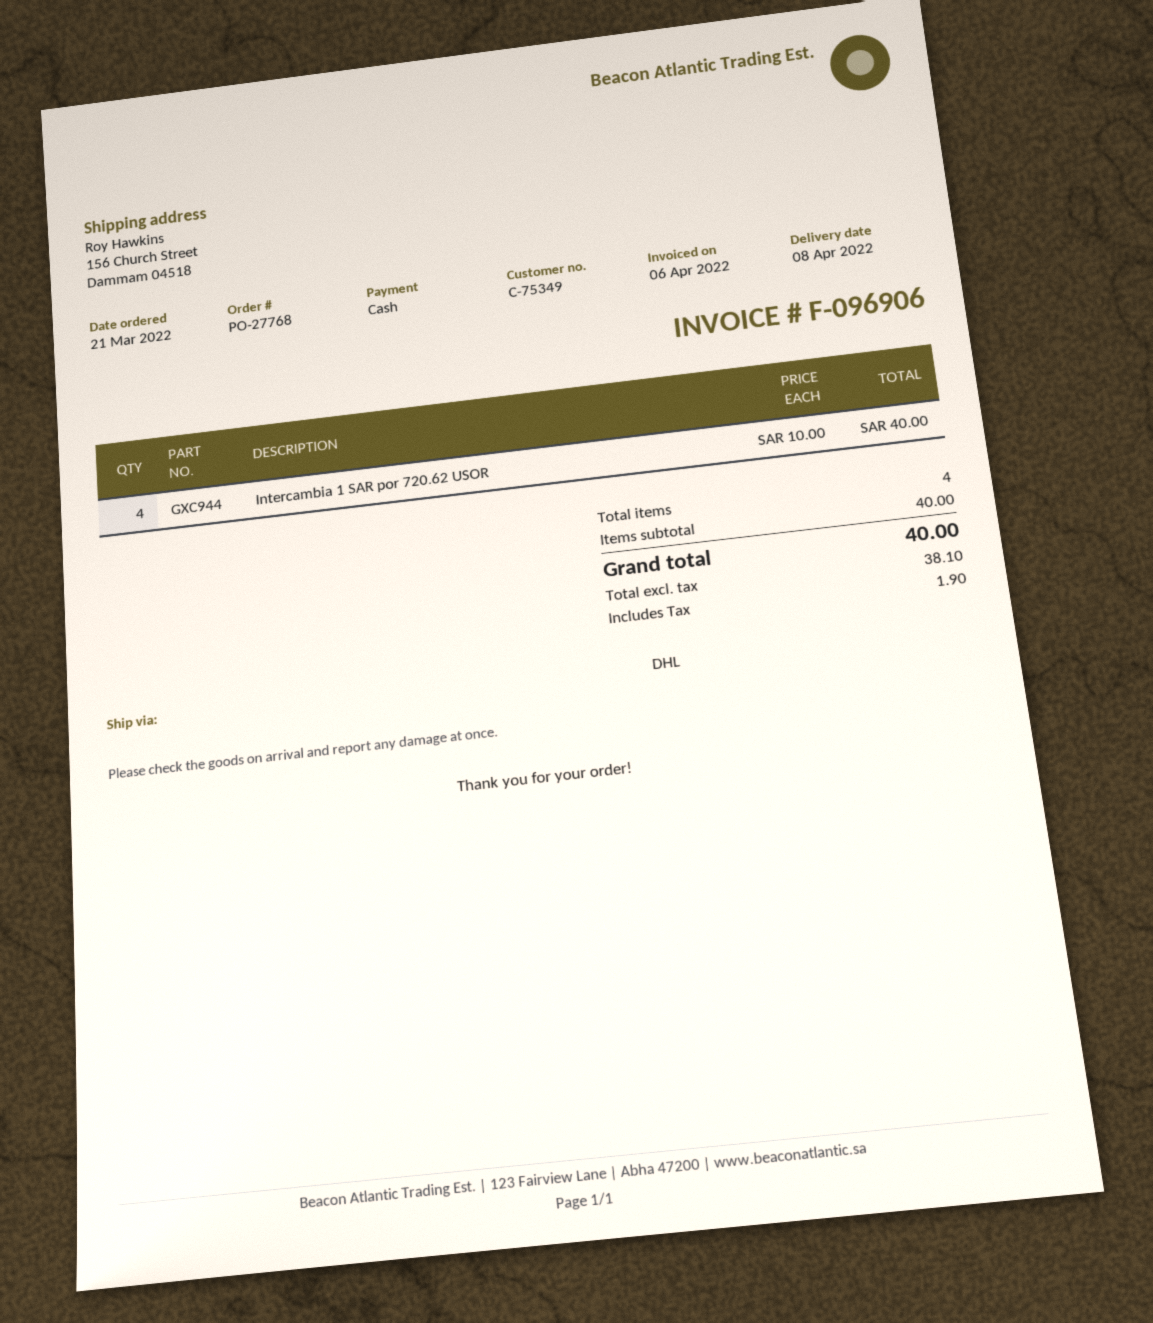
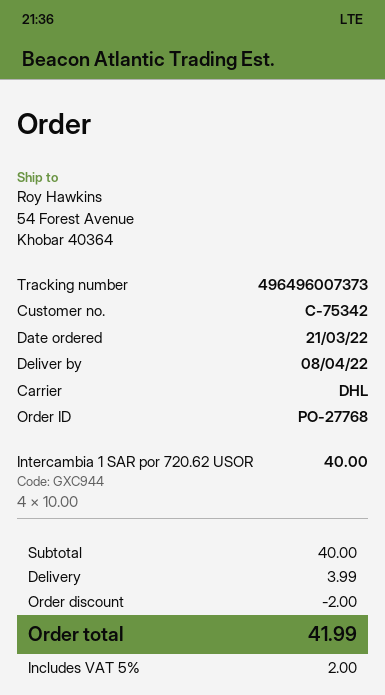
customer number: C-75349 -> C-75342
ship to: 156 Church Street, Dammam 04518 -> 54 Forest Avenue, Khobar 40364
discount: none -> 2.00
shipping: none -> 3.99
tax: 1.90 -> 2.00
total: 40.00 -> 41.99

